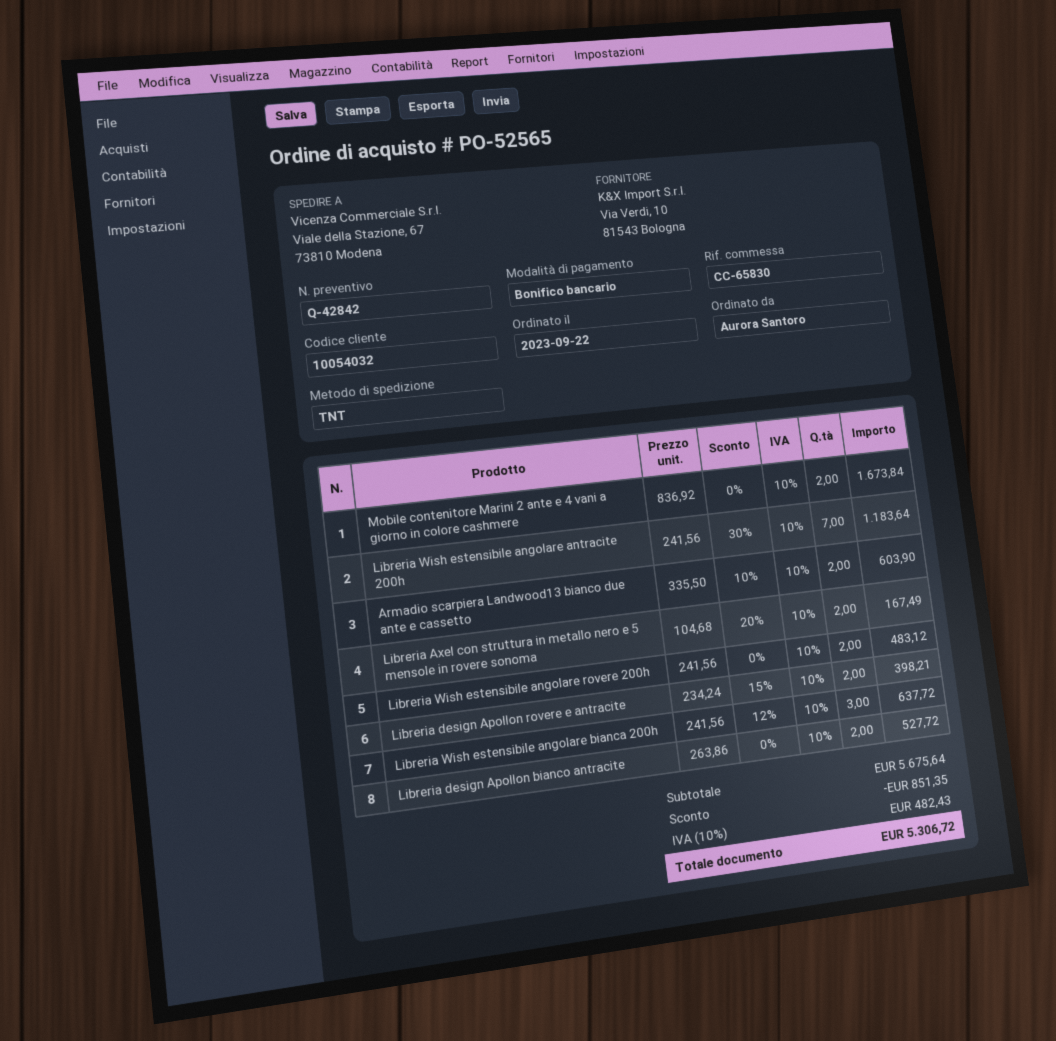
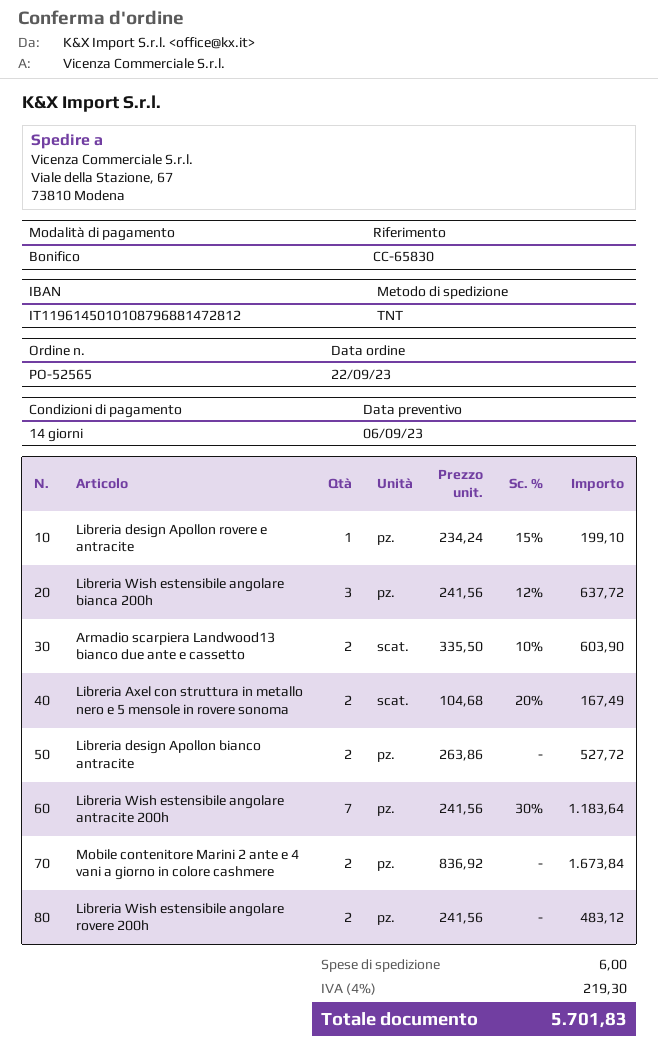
Libreria design Apollon rovere e antracite: 2 x 234.24 - 15% = 398.21 -> 1 x 234.24 - 15% = 199.10
discount: 851.35 -> none
shipping: none -> 6.00
tax: 10% = 482.43 -> 4% = 219.30
total: 5306.72 -> 5701.83

